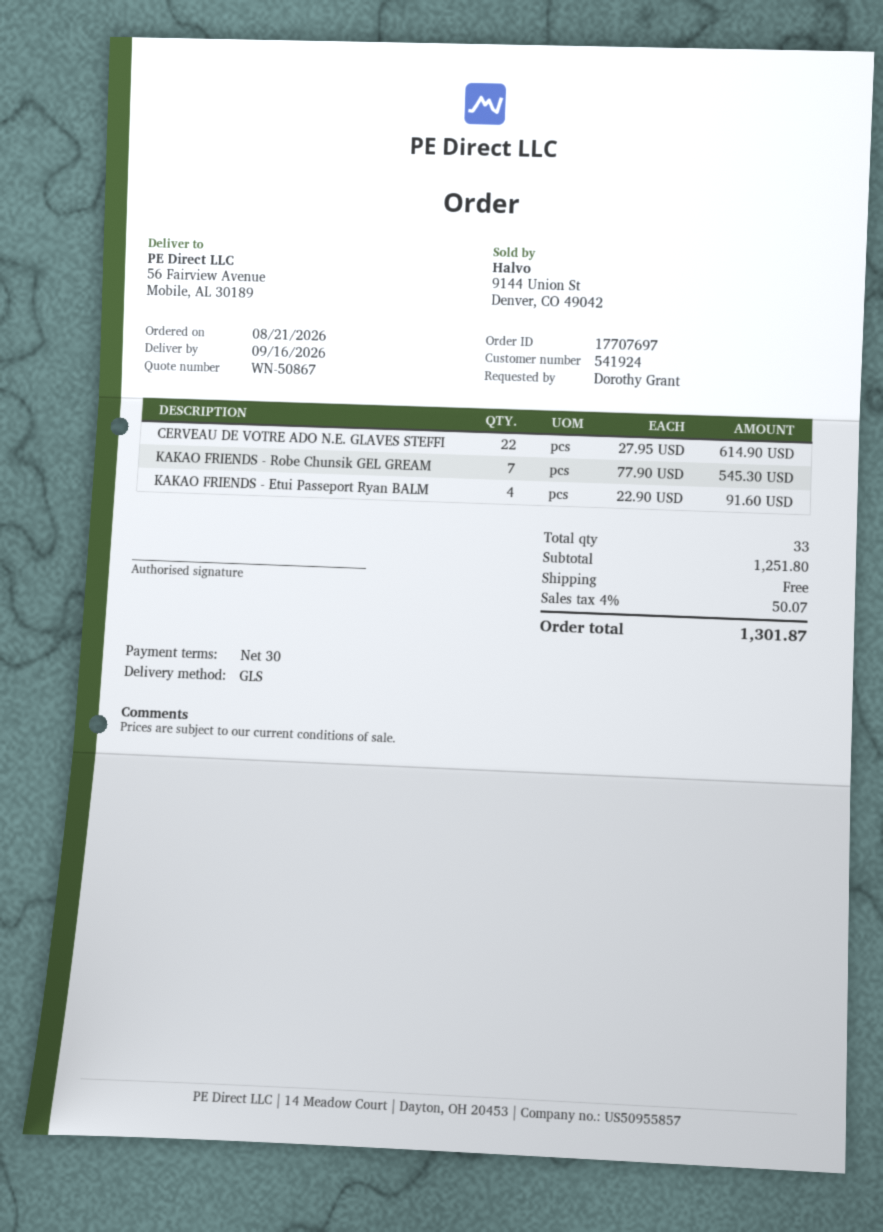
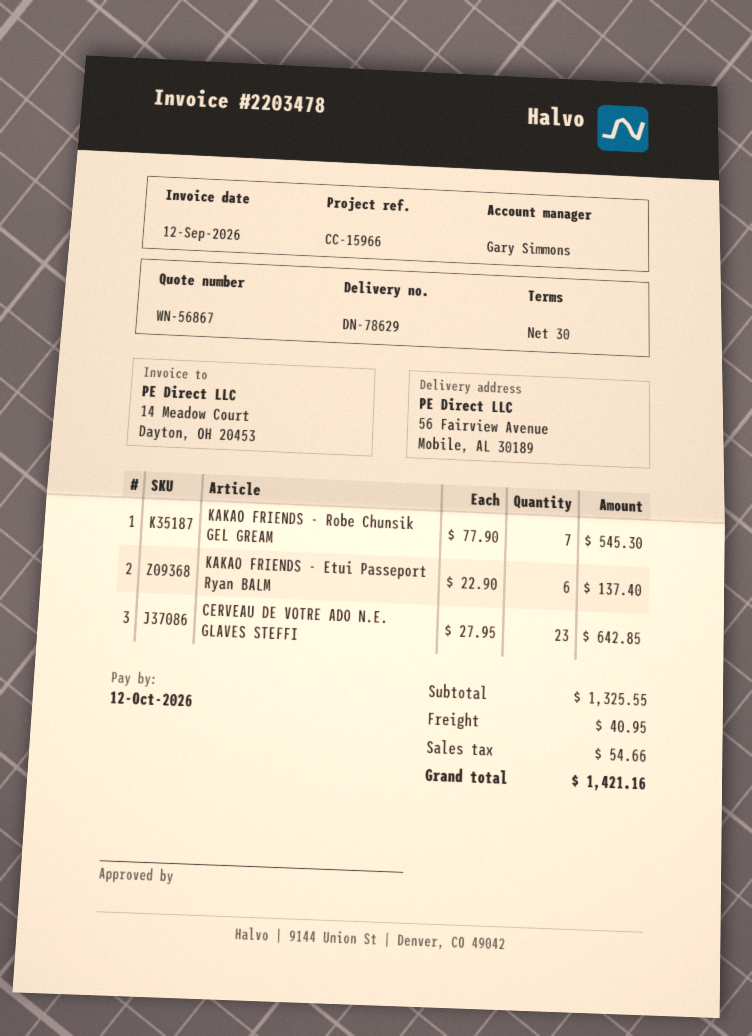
quote number: WN-50867 -> WN-56867
CERVEAU DE VOTRE ADO N.E. GLAVES STEFFI: 22 x 27.95 = 614.90 -> 23 x 27.95 = 642.85
KAKAO FRIENDS - Etui Passeport Ryan BALM: 4 x 22.90 = 91.60 -> 6 x 22.90 = 137.40
subtotal: 1251.80 -> 1325.55
shipping: 0.00 -> 40.95
tax: 50.07 -> 54.66
total: 1301.87 -> 1421.16

